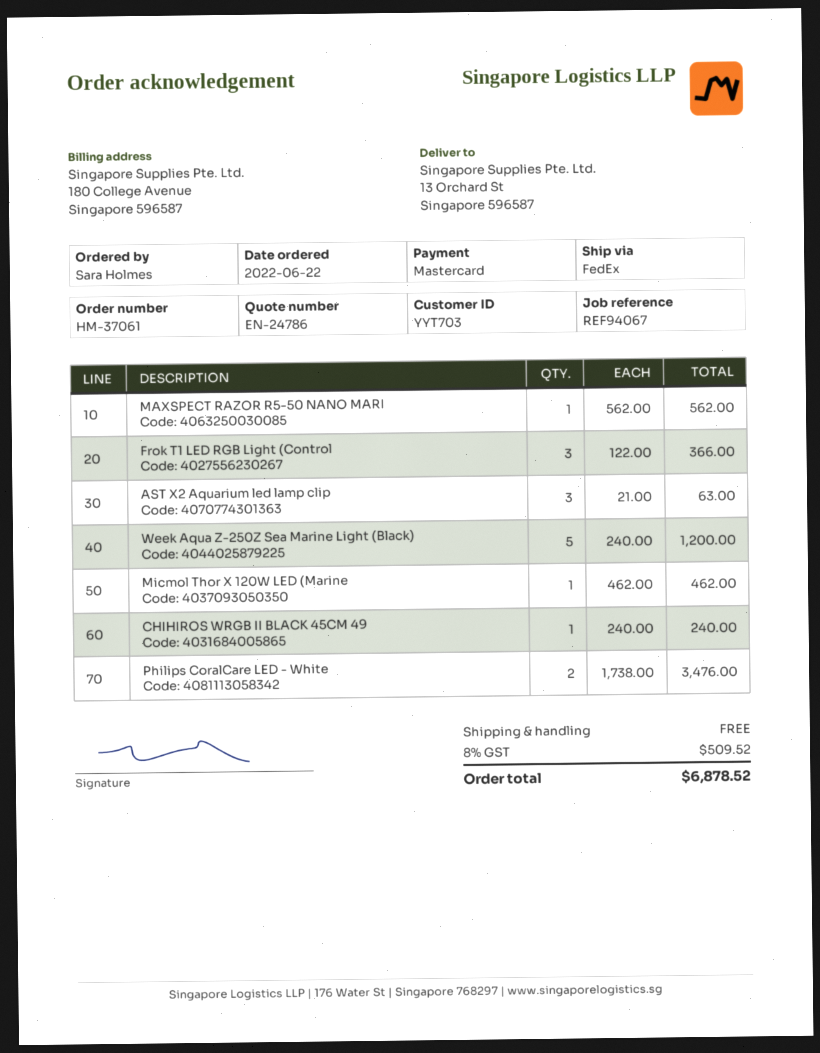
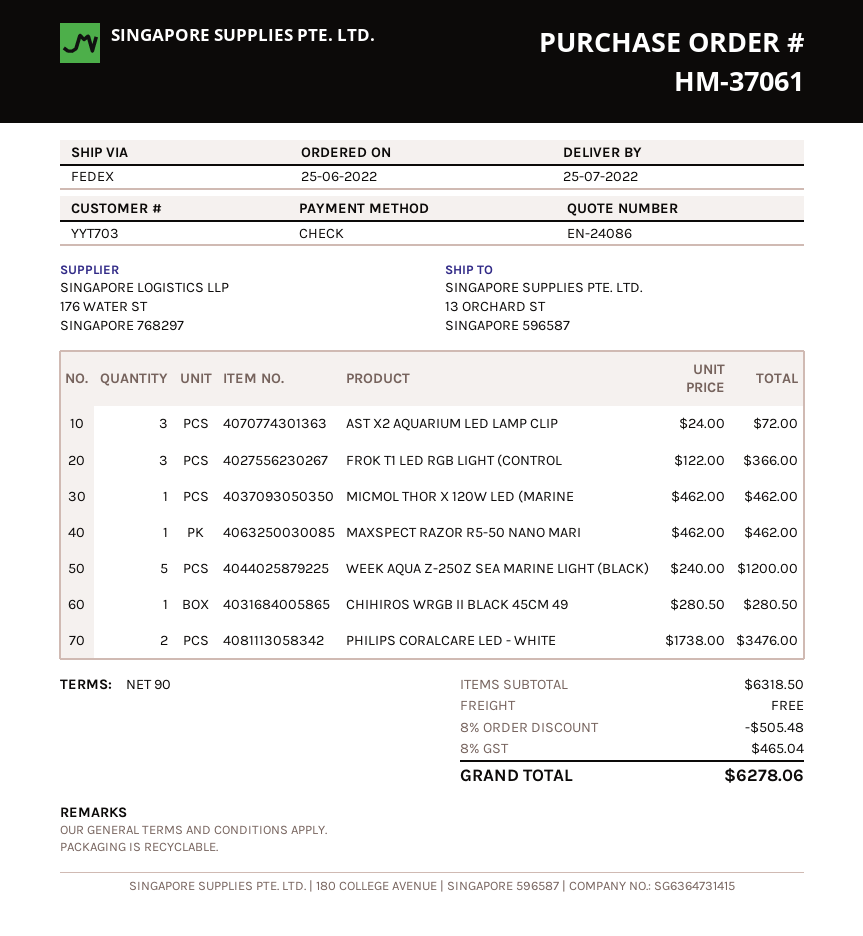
quote number: EN-24786 -> EN-24086
order date: 2022-06-22 -> 2022-06-25
payment method: Mastercard -> cheque
MAXSPECT RAZOR R5-50 NANO MARI: 1 x 562.00 = 562.00 -> 1 x 462.00 = 462.00
AST X2 Aquarium led lamp clip: 3 x 21.00 = 63.00 -> 3 x 24.00 = 72.00
CHIHIROS WRGB II BLACK 45CM 49: 1 x 240.00 = 240.00 -> 1 x 280.50 = 280.50
discount: none -> 8% = 505.48
tax: 8% = 509.52 -> 8% = 465.04
total: 6878.52 -> 6278.06

